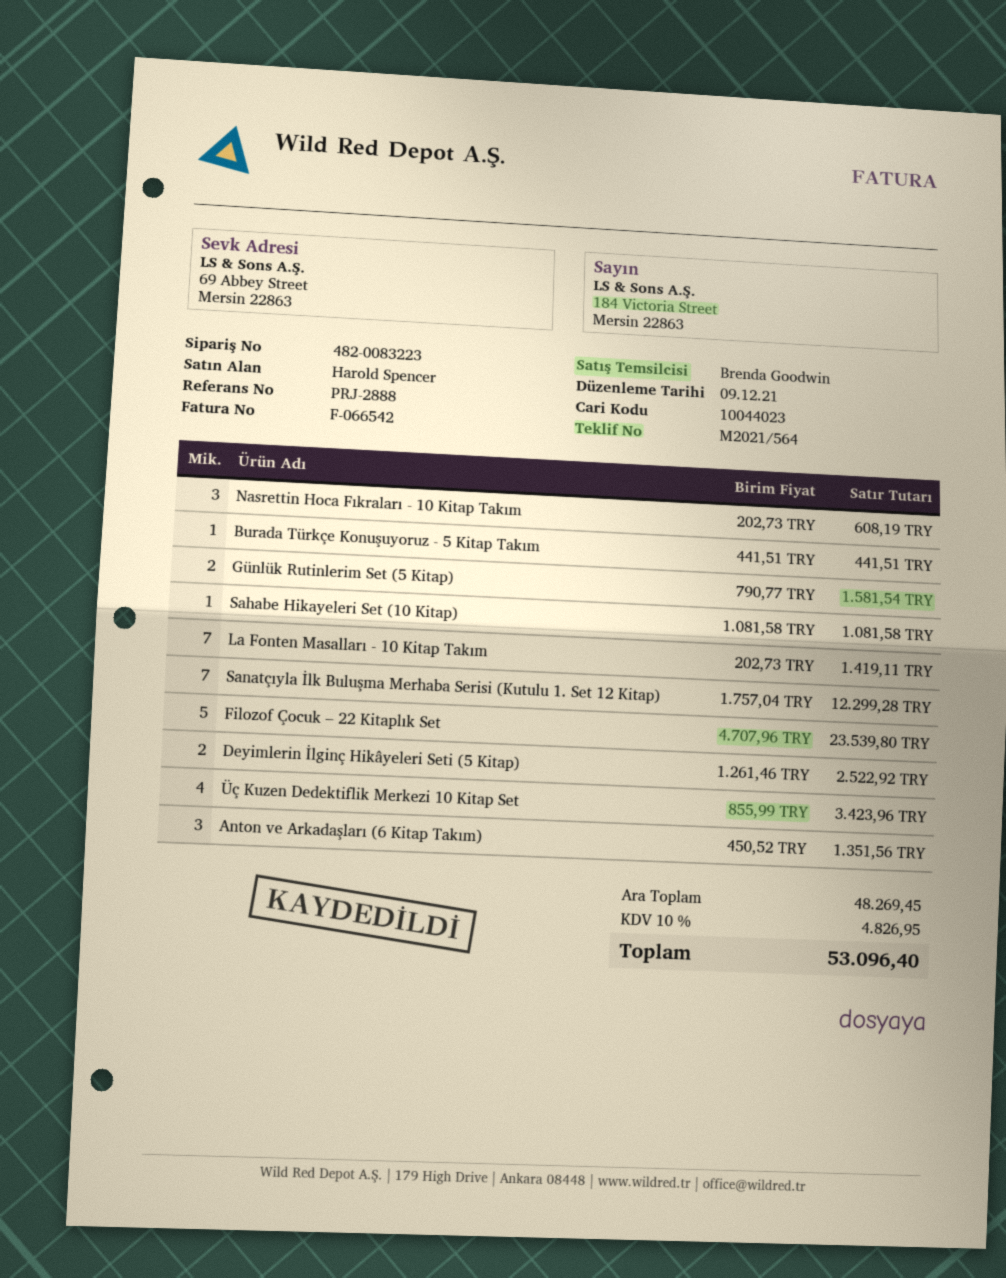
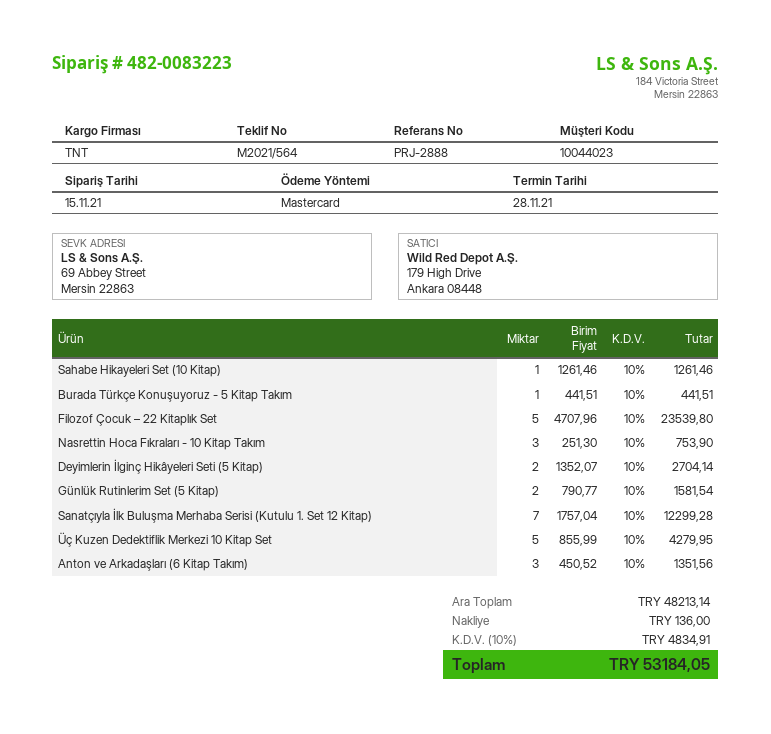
Nasrettin Hoca Fıkraları - 10 Kitap Takım: 3 x 202.73 = 608.19 -> 3 x 251.30 = 753.90
Sahabe Hikayeleri Set (10 Kitap): 1 x 1081.58 = 1081.58 -> 1 x 1261.46 = 1261.46
La Fonten Masalları - 10 Kitap Takım: 7 x 202.73 = 1419.11 -> none
Deyimlerin İlginç Hikâyeleri Seti (5 Kitap): 2 x 1261.46 = 2522.92 -> 2 x 1352.07 = 2704.14
Üç Kuzen Dedektiflik Merkezi 10 Kitap Set: 4 x 855.99 = 3423.96 -> 5 x 855.99 = 4279.95
subtotal: 48269.45 -> 48213.14
shipping: none -> 136.00
tax: 10% = 4826.95 -> 10% = 4834.91
total: 53096.40 -> 53184.05

